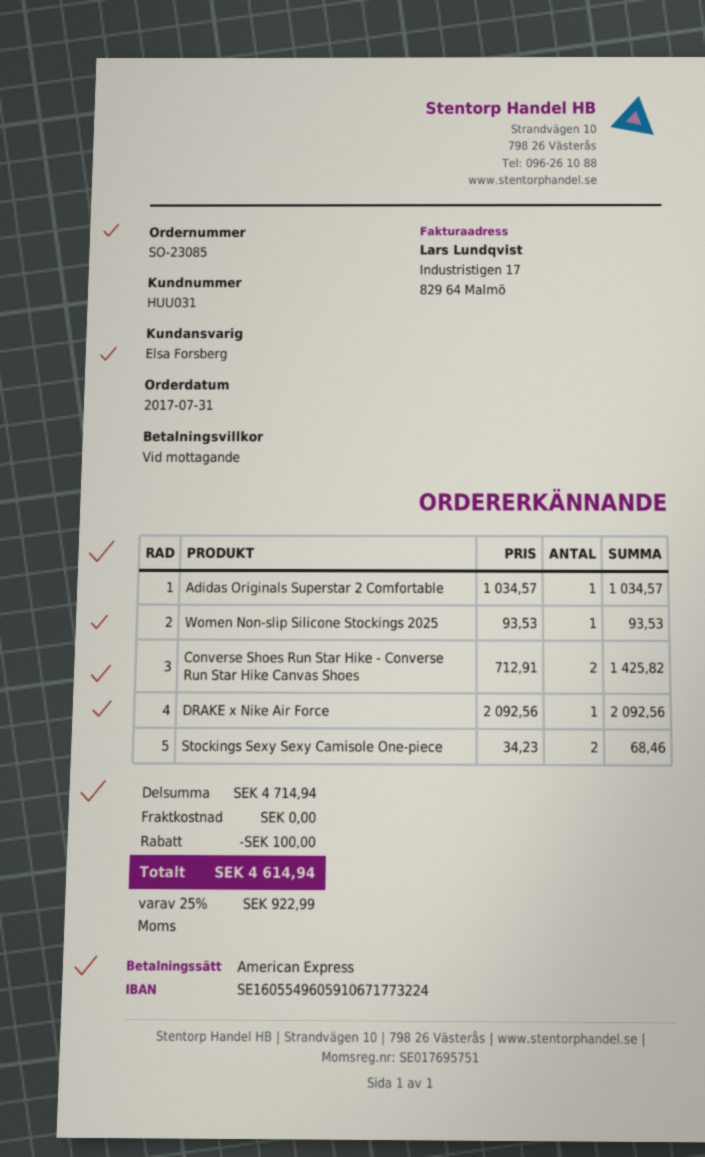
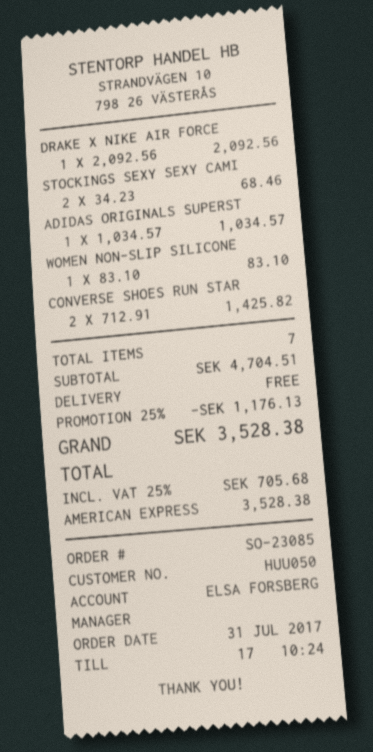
customer number: HUU031 -> HUU050
Women Non-slip Silicone Stockings 2025: 1 x 93.53 = 93.53 -> 1 x 83.10 = 83.10
subtotal: 4714.94 -> 4704.51
discount: 100.00 -> 1176.13
tax: 25% = 922.99 -> 25% = 705.68
total: 4614.94 -> 3528.38

